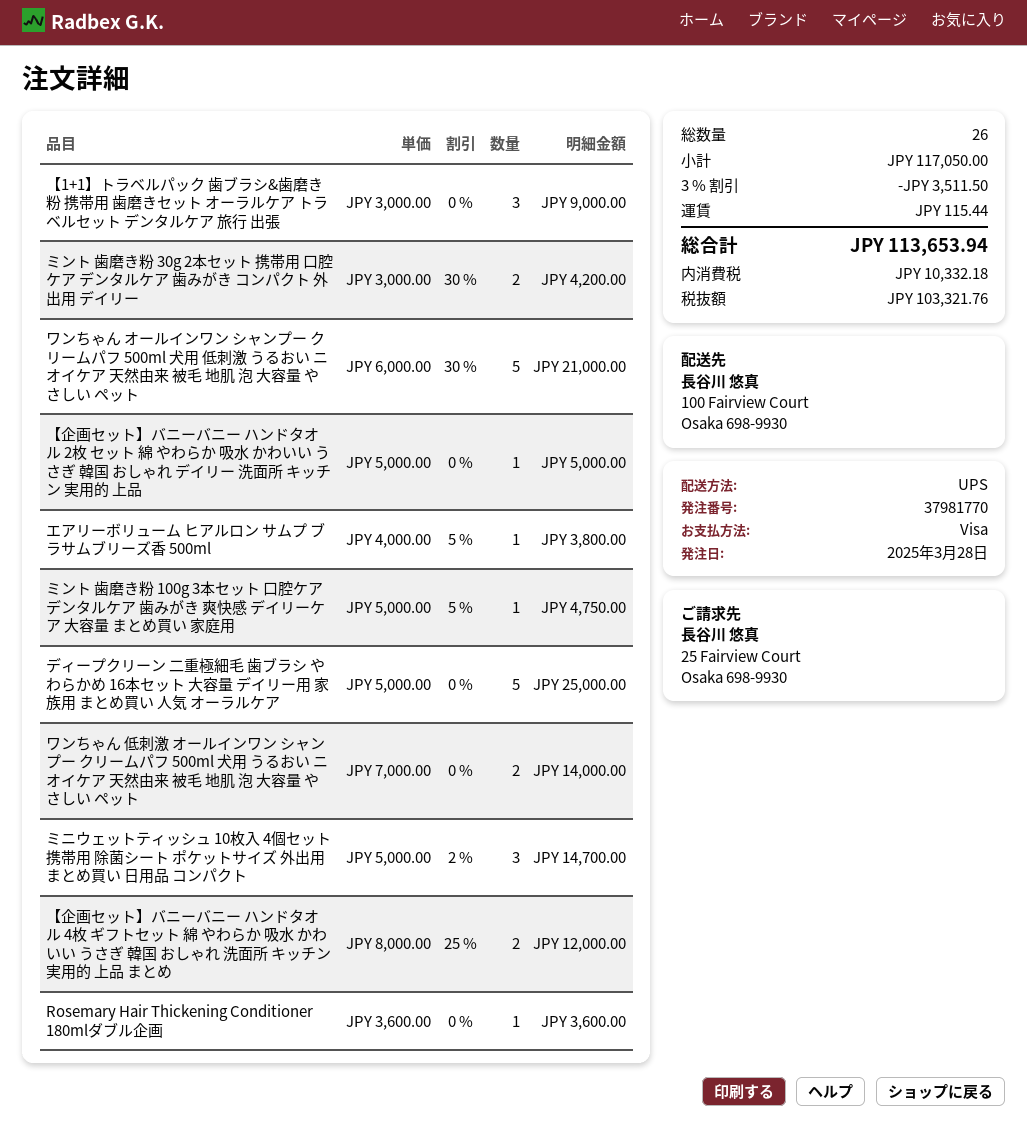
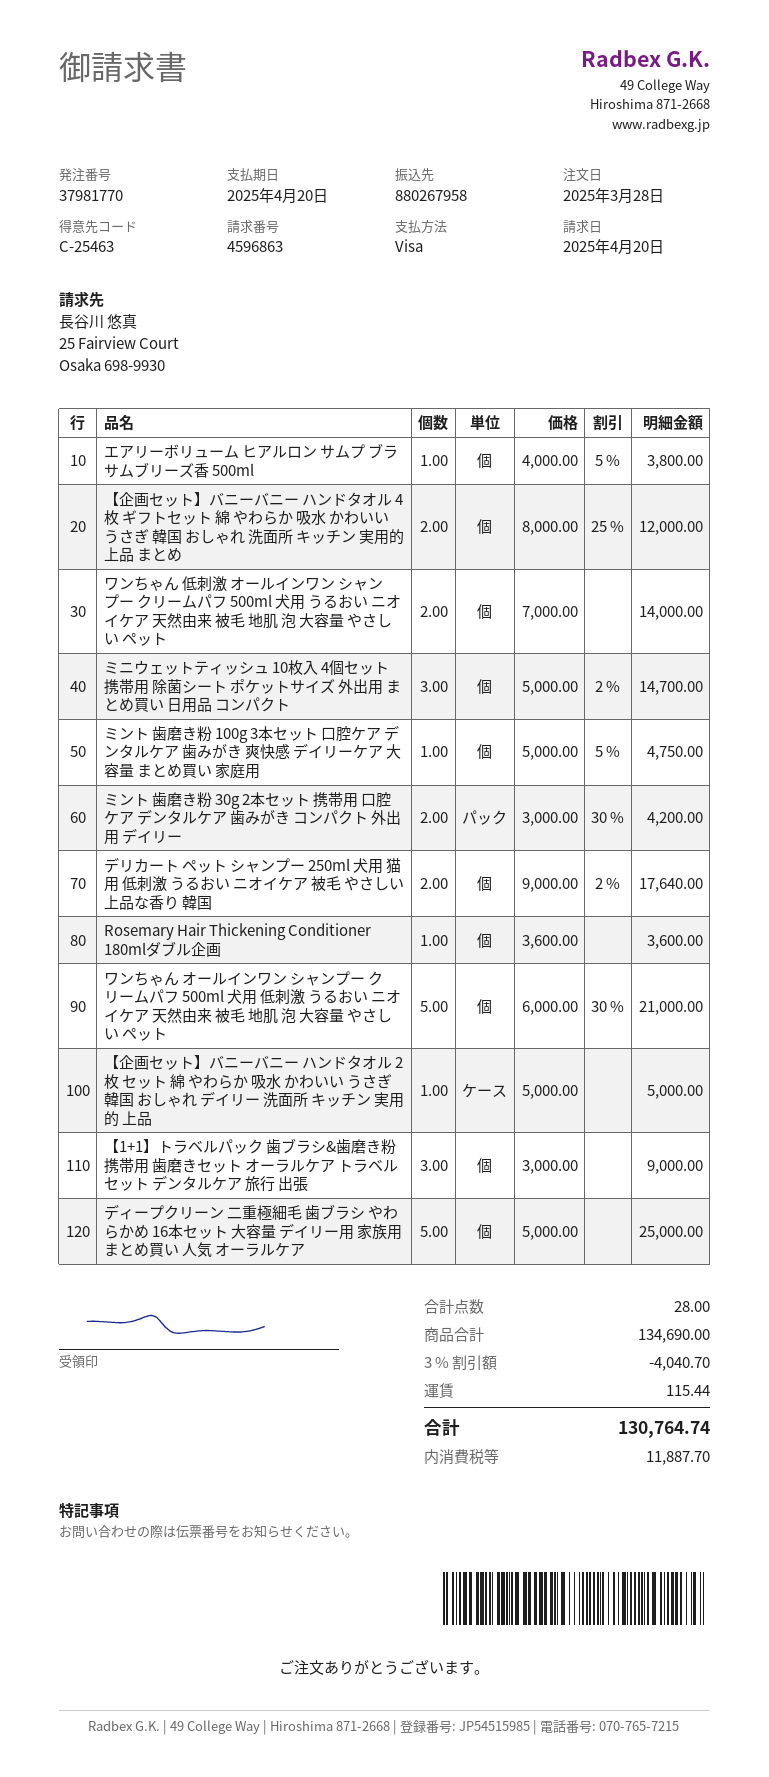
デリカート ペット シャンプー 250ml 犬用 猫用 低刺激 うるおい ニオイケア 被毛 やさしい 上品な香り 韓国: none -> 2 x 9000.00 - 2% = 17640.00
total quantity: 26 -> 28
subtotal: 117050.00 -> 134690.00
discount: 3% = 3511.50 -> 3% = 4040.70
tax: 10332.18 -> 11887.70
total: 113653.94 -> 130764.74

